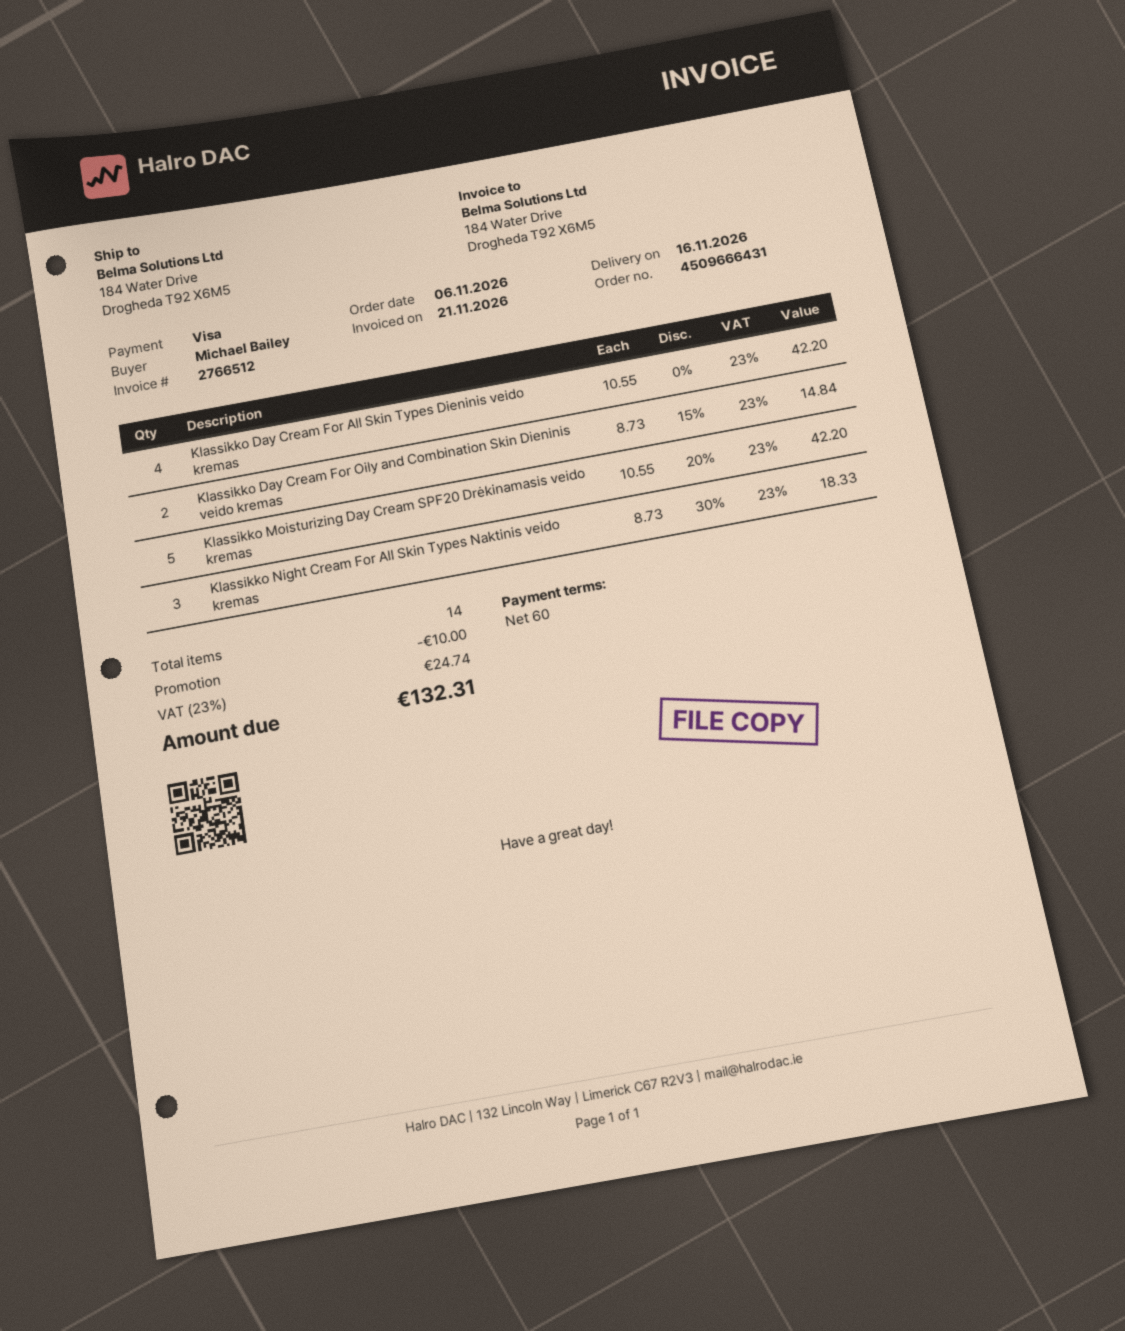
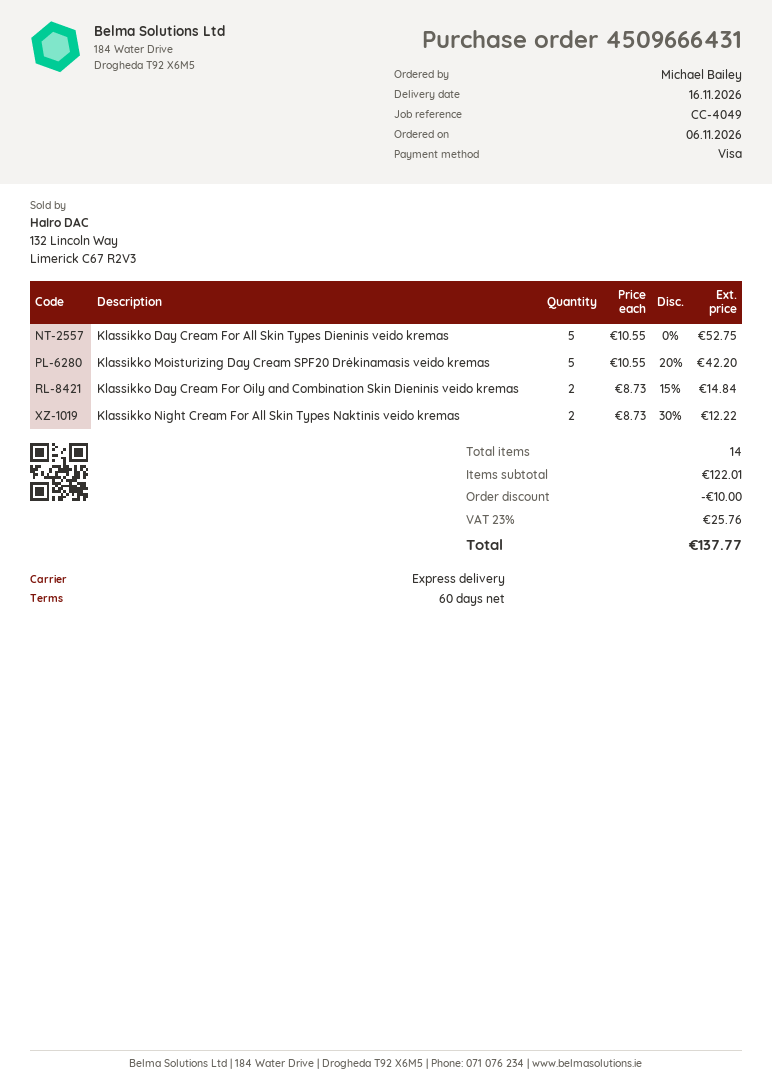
Klassikko Day Cream For All Skin Types Dieninis veido kremas: 4 x 10.55 = 42.20 -> 5 x 10.55 = 52.75
Klassikko Night Cream For All Skin Types Naktinis veido kremas: 3 x 8.73 - 30% = 18.33 -> 2 x 8.73 - 30% = 12.22
tax: 23% = 24.74 -> 23% = 25.76
total: 132.31 -> 137.77

